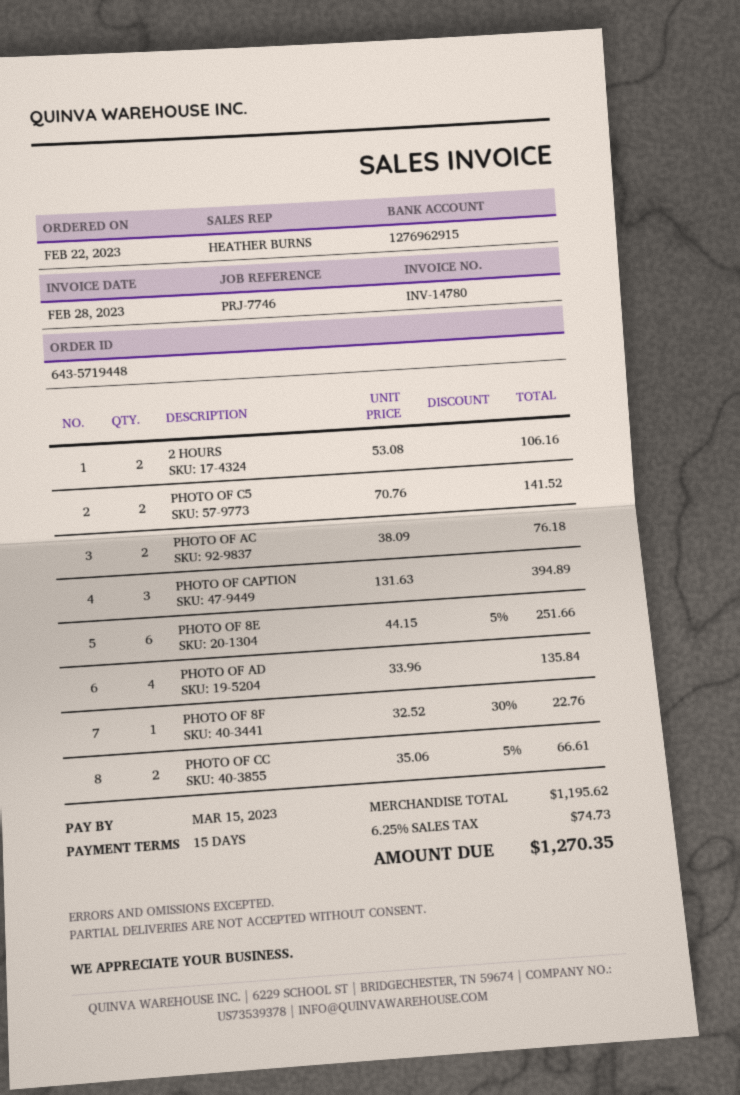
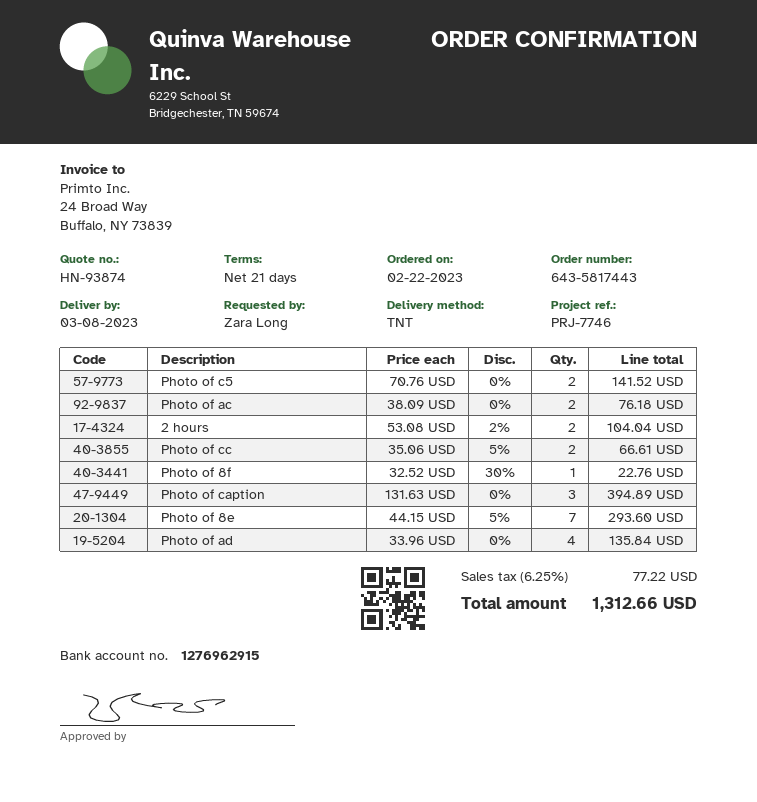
order number: 643-5719448 -> 643-5817443
payment terms: 15 days -> 21 days
2 HOURS: 2 x 53.08 = 106.16 -> 2 x 53.08 - 2% = 104.04
PHOTO OF 8E: 6 x 44.15 - 5% = 251.66 -> 7 x 44.15 - 5% = 293.60
tax: 6.25% = 74.73 -> 6.25% = 77.22
total: 1270.35 -> 1312.66

